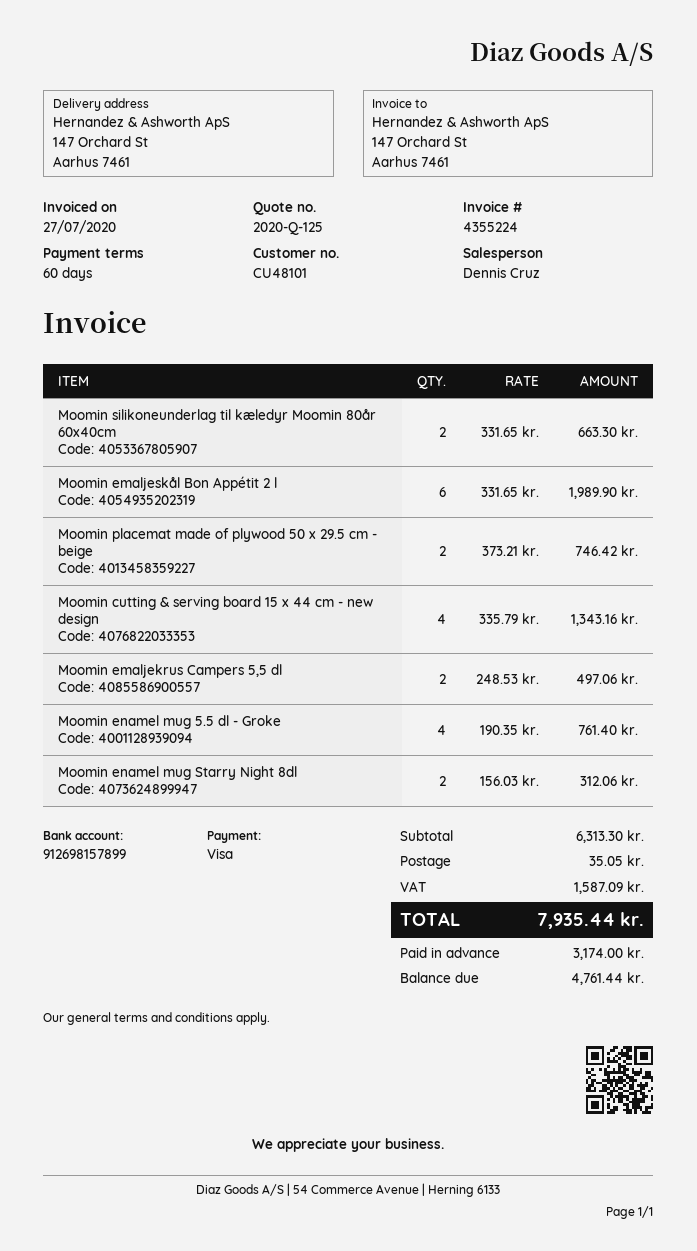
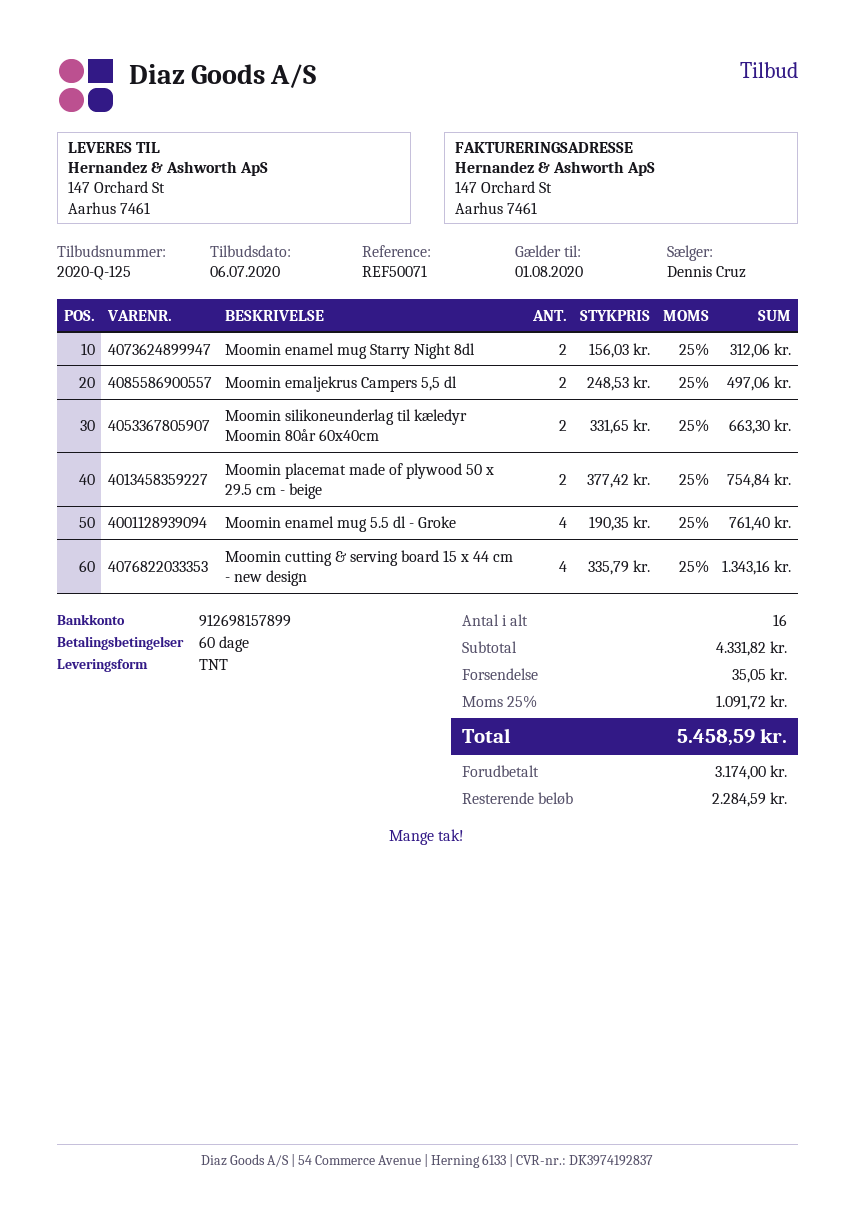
Moomin emaljeskål Bon Appétit 2 l: 6 x 331.65 = 1989.90 -> none
Moomin placemat made of plywood 50 x 29.5 cm - beige: 2 x 373.21 = 746.42 -> 2 x 377.42 = 754.84
subtotal: 6313.30 -> 4331.82
tax: 1587.09 -> 1091.72
total: 7935.44 -> 5458.59
balance: 4761.44 -> 2284.59

